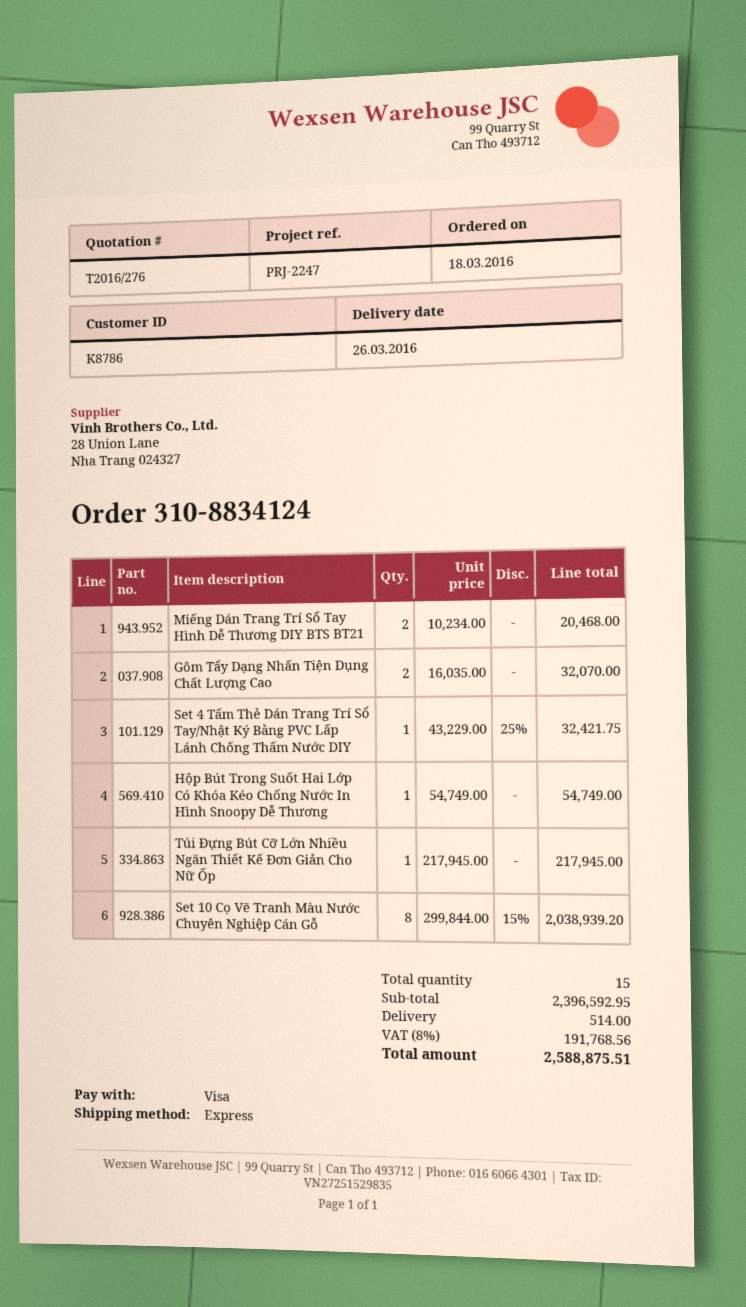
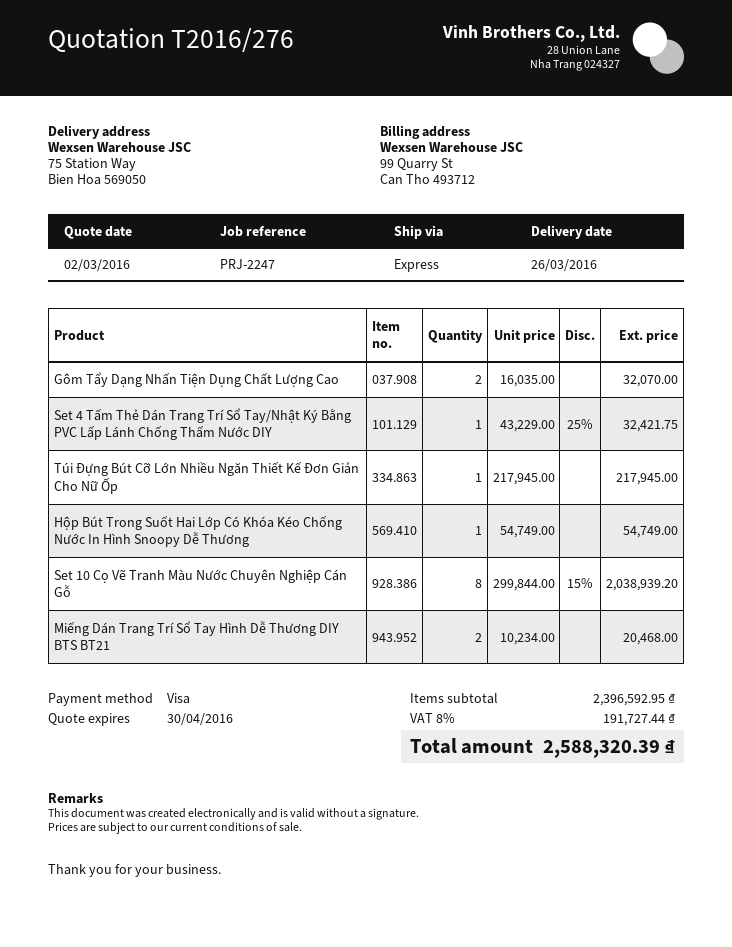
shipping: 514.00 -> none
tax: 8% = 191768.56 -> 8% = 191727.44
total: 2588875.51 -> 2588320.39

